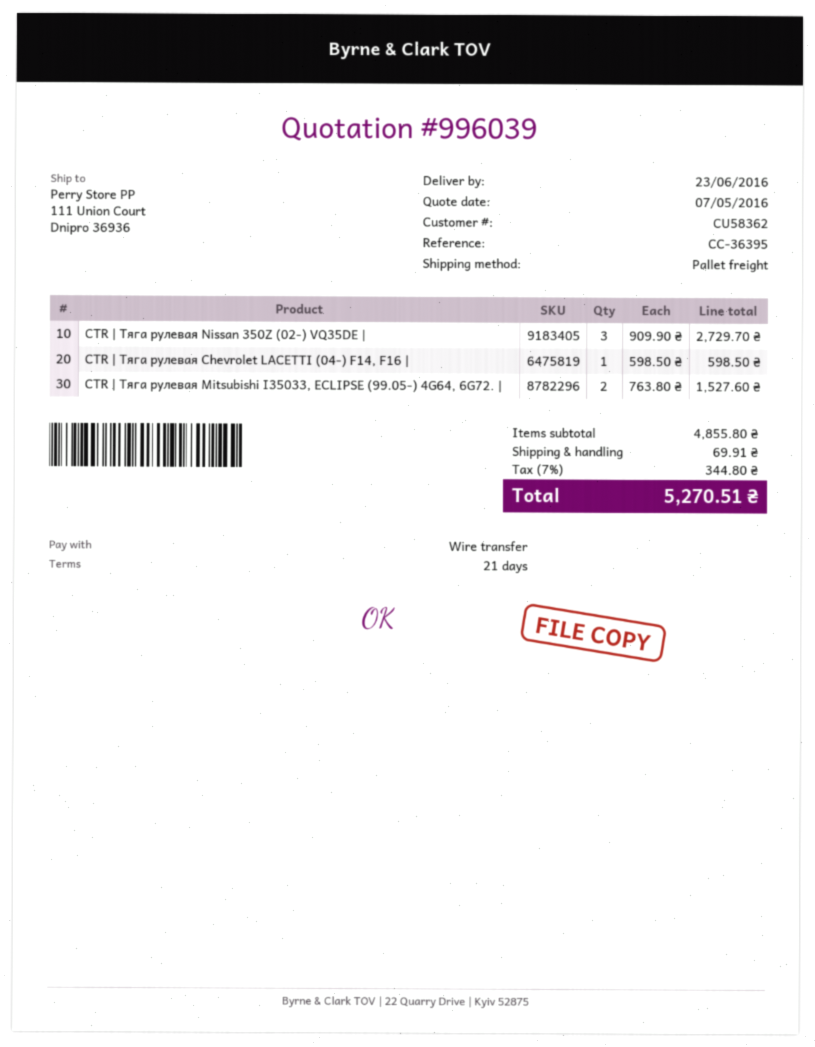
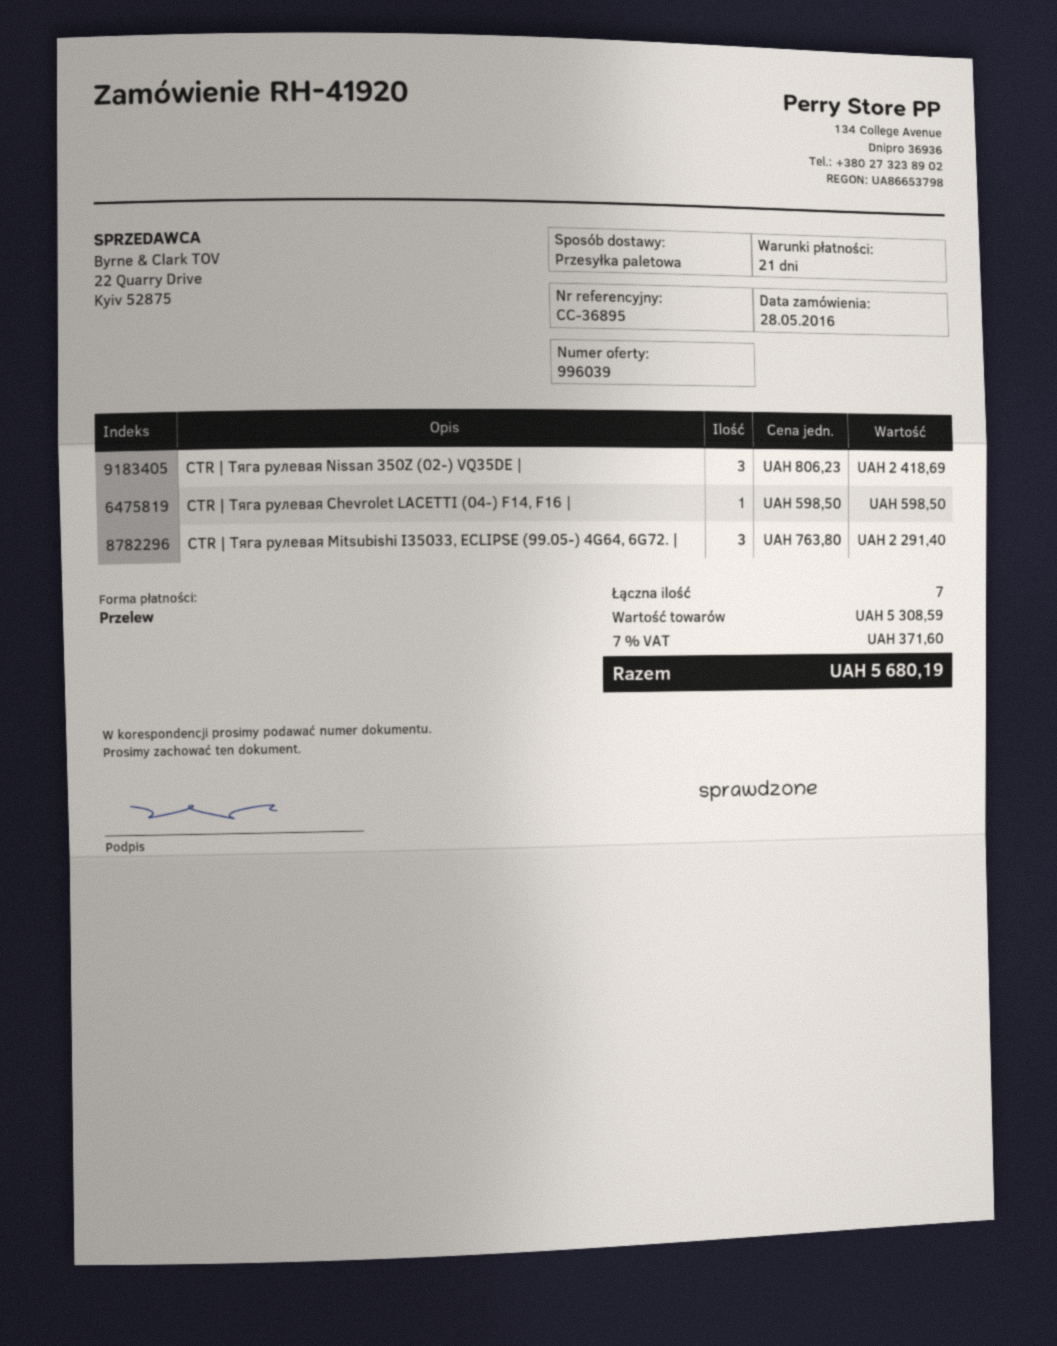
reference: CC-36395 -> CC-36895
CTR | Тяга рулевая Nissan 350Z (02-) VQ35DE |: 3 x 909.90 = 2729.70 -> 3 x 806.23 = 2418.69
CTR | Тяга рулевая Mitsubishi I35033, ECLIPSE (99.05-) 4G64, 6G72. |: 2 x 763.80 = 1527.60 -> 3 x 763.80 = 2291.40
subtotal: 4855.80 -> 5308.59
shipping: 69.91 -> none
tax: 7% = 344.80 -> 7% = 371.60
total: 5270.51 -> 5680.19

